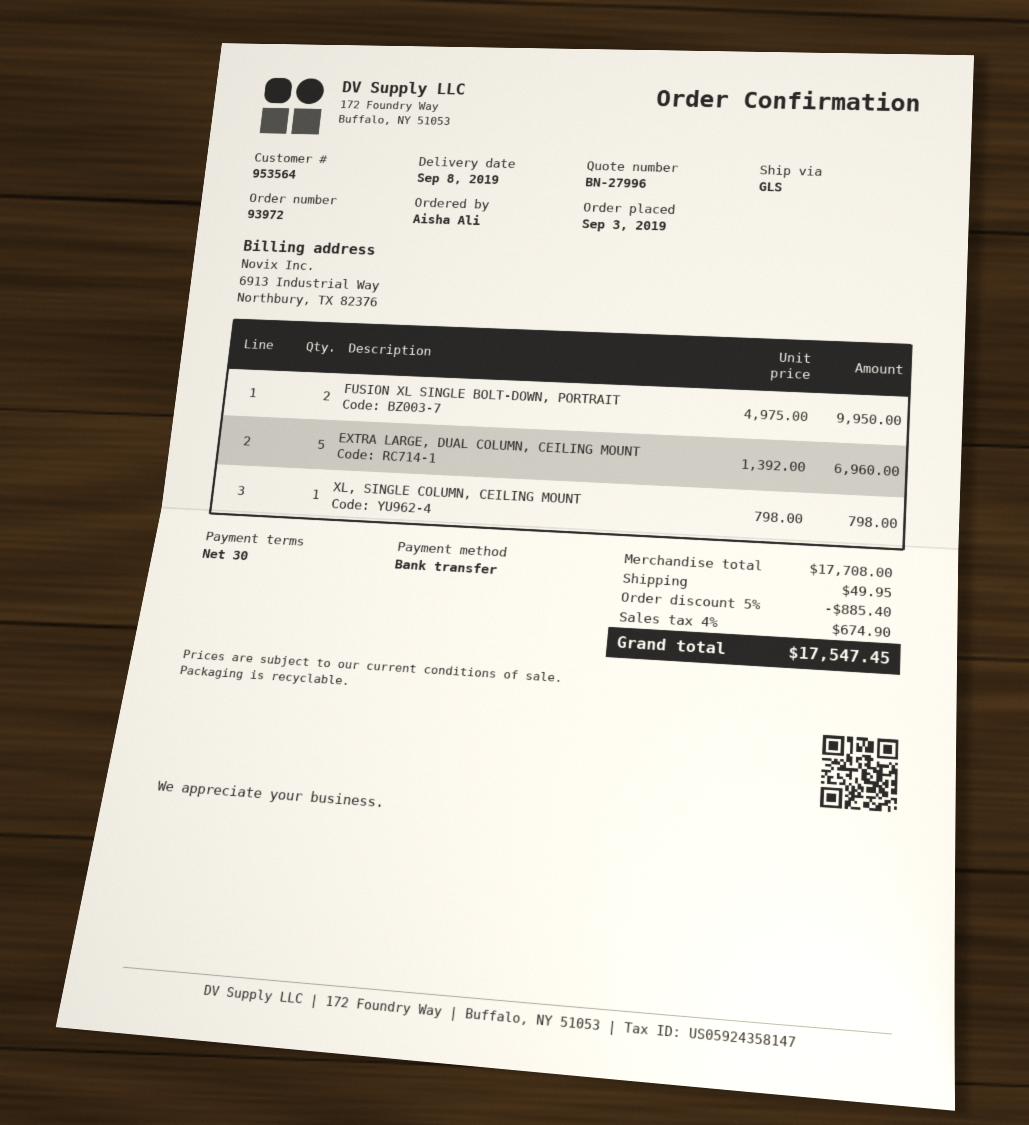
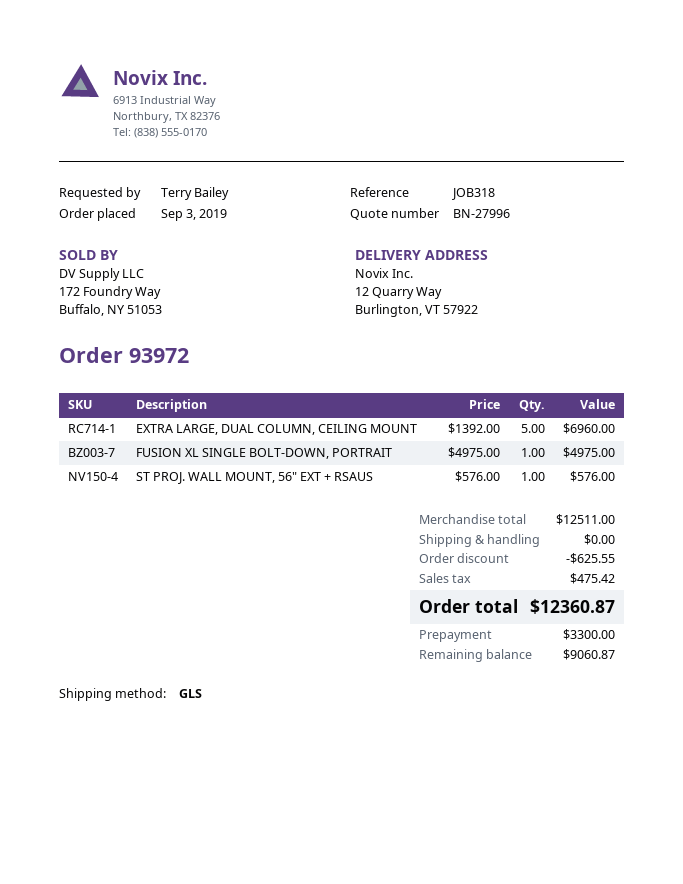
ordered by: Aisha Ali -> Terry Bailey
FUSION XL SINGLE BOLT-DOWN, PORTRAIT: 2 x 4975.00 = 9950.00 -> 1 x 4975.00 = 4975.00
XL, SINGLE COLUMN, CEILING MOUNT: 1 x 798.00 = 798.00 -> none
ST PROJ. WALL MOUNT, 56" EXT + RSAUS: none -> 1 x 576.00 = 576.00
subtotal: 17708.00 -> 12511.00
discount: 885.40 -> 625.55
shipping: 49.95 -> 0.00
tax: 674.90 -> 475.42
total: 17547.45 -> 12360.87

